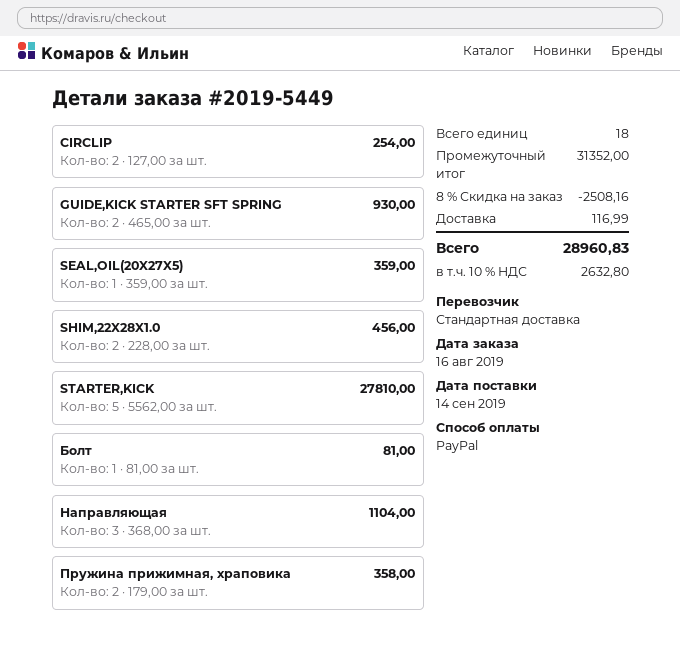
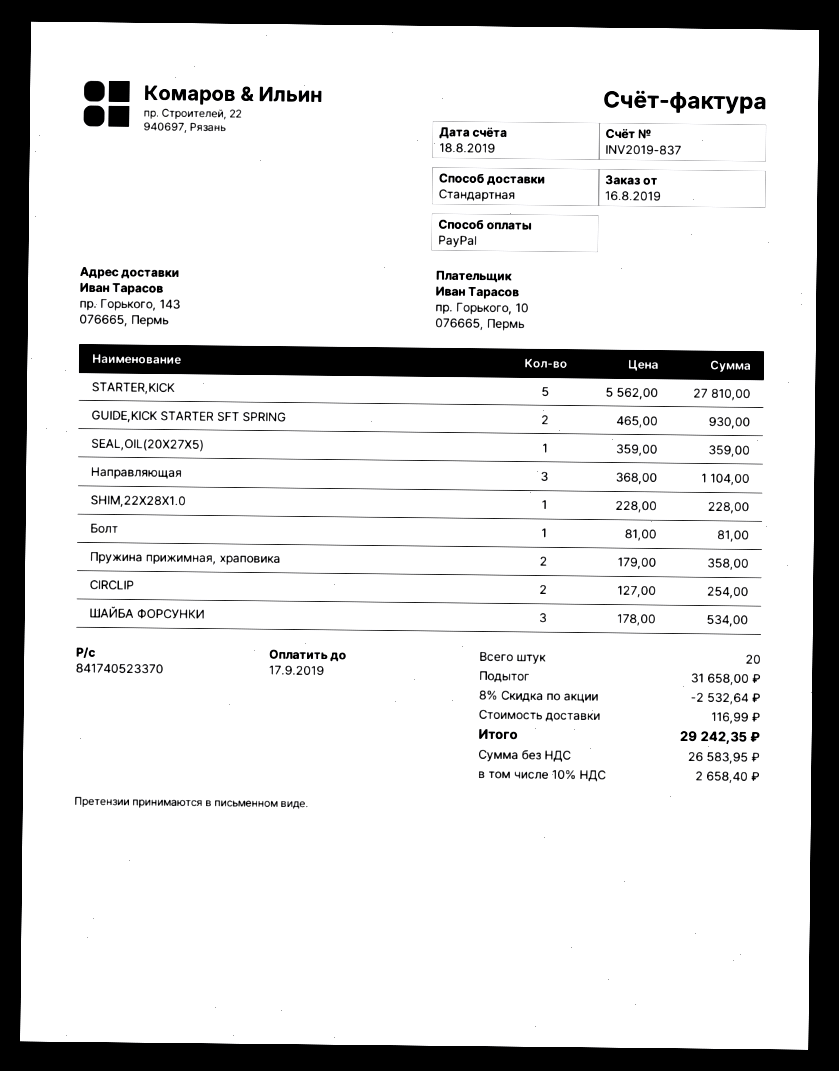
SHIM,22X28X1.0: 2 x 228.00 = 456.00 -> 1 x 228.00 = 228.00
ШАЙБА ФОРСУНКИ: none -> 3 x 178.00 = 534.00
total quantity: 18 -> 20
subtotal: 31352.00 -> 31658.00
discount: 8% = 2508.16 -> 8% = 2532.64
tax: 10% = 2632.80 -> 10% = 2658.40
total: 28960.83 -> 29242.35

